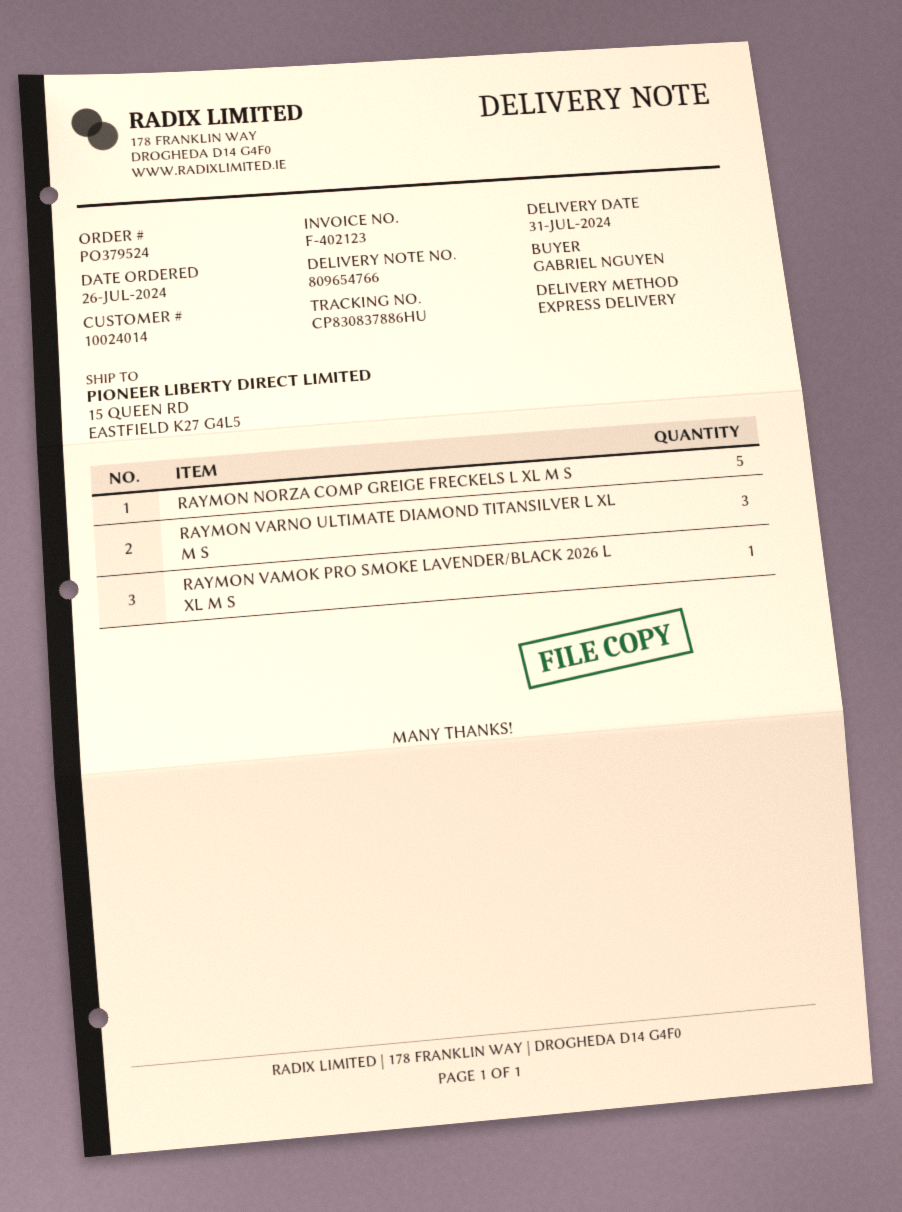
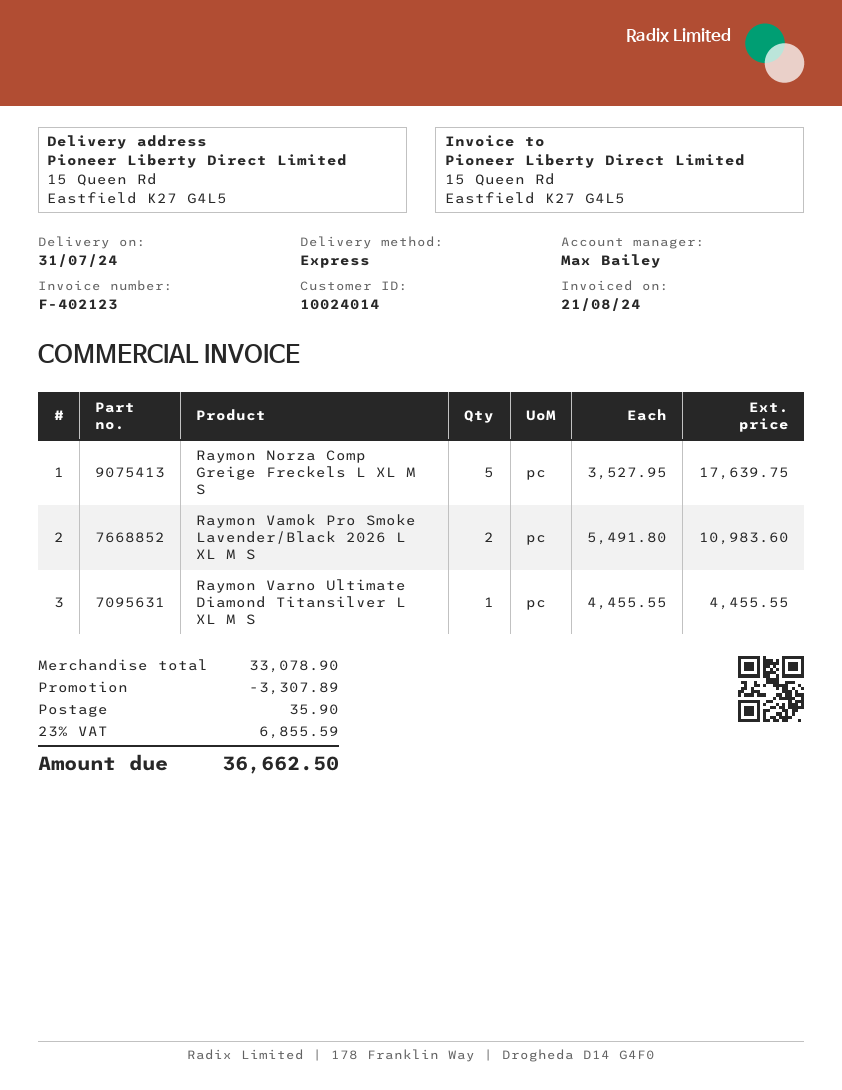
RAYMON VARNO ULTIMATE DIAMOND TITANSILVER L XL M S: 3 -> 1
RAYMON VAMOK PRO SMOKE LAVENDER/BLACK 2026 L XL M S: 1 -> 2

